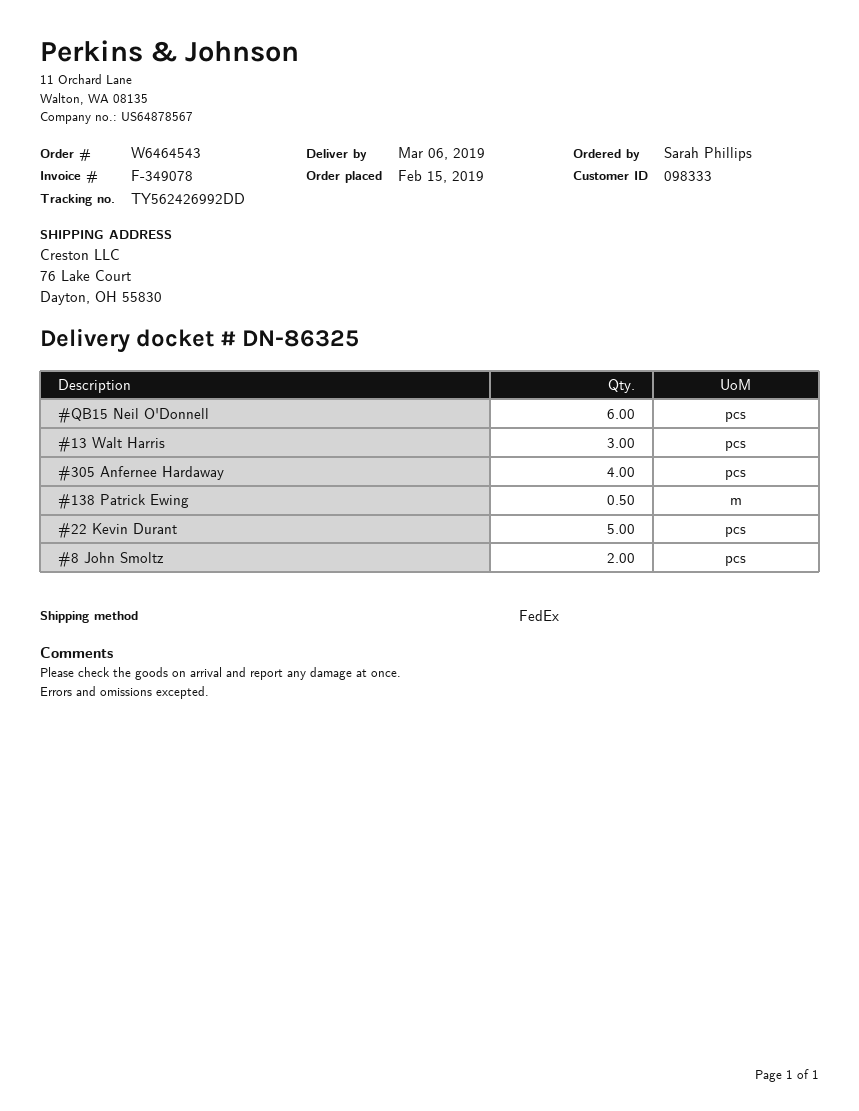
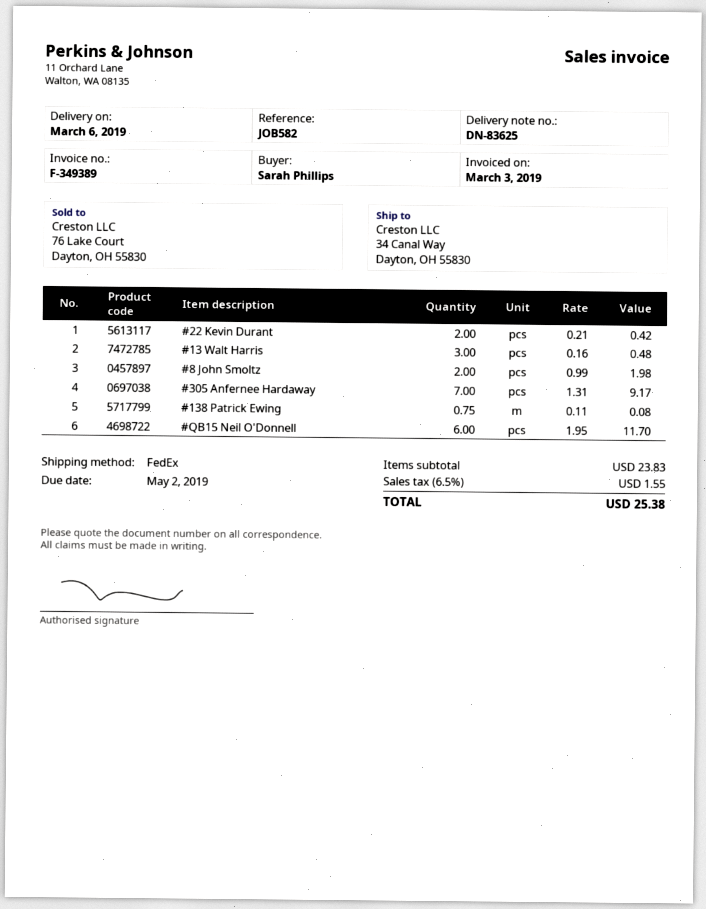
delivery note number: DN-86325 -> DN-83625
invoice number: F-349078 -> F-349389
ship to: 76 Lake Court, Dayton, OH 55830 -> 34 Canal Way, Dayton, OH 55830
#305 Anfernee Hardaway: 4 -> 7
#138 Patrick Ewing: 0.5 -> 0.75
#22 Kevin Durant: 5 -> 2

